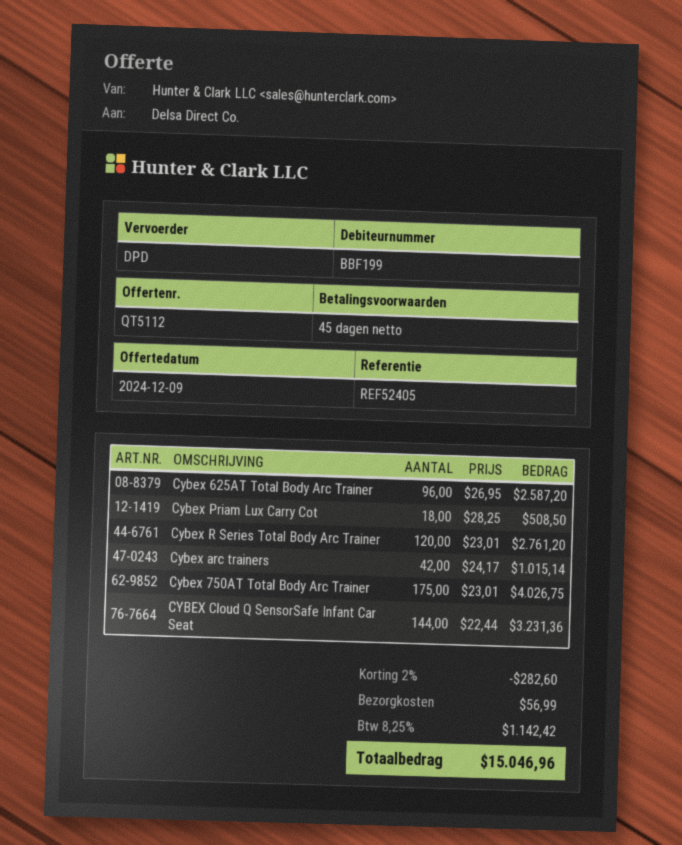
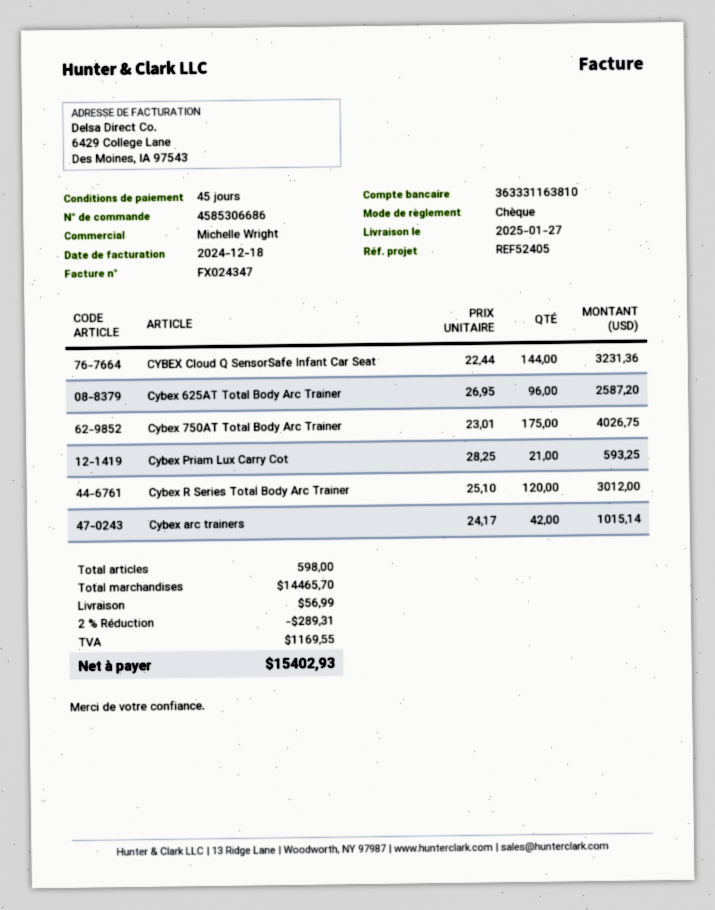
Cybex Priam Lux Carry Cot: 18 x 28.25 = 508.50 -> 21 x 28.25 = 593.25
Cybex R Series Total Body Arc Trainer: 120 x 23.01 = 2761.20 -> 120 x 25.10 = 3012.00
discount: 2% = 282.60 -> 2% = 289.31
tax: 1142.42 -> 1169.55
total: 15046.96 -> 15402.93

